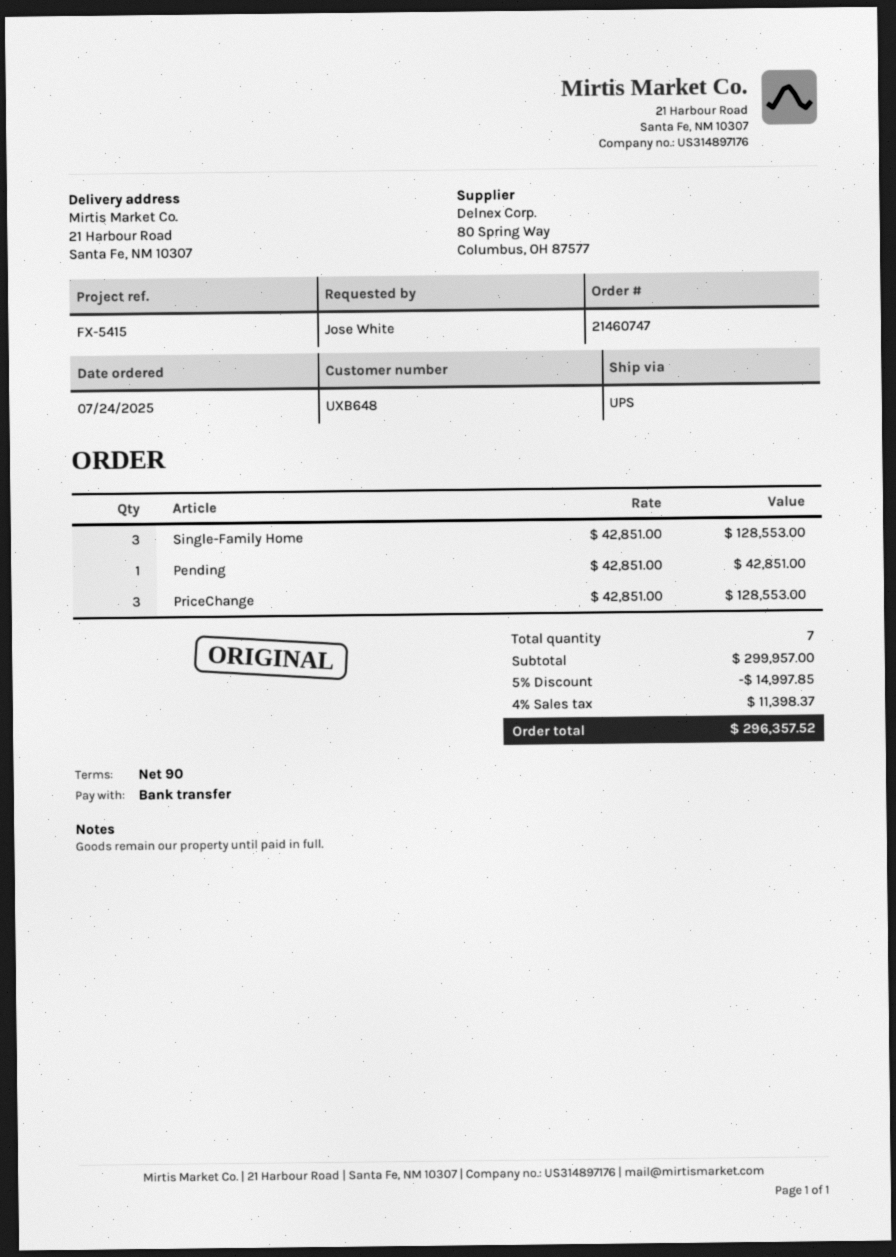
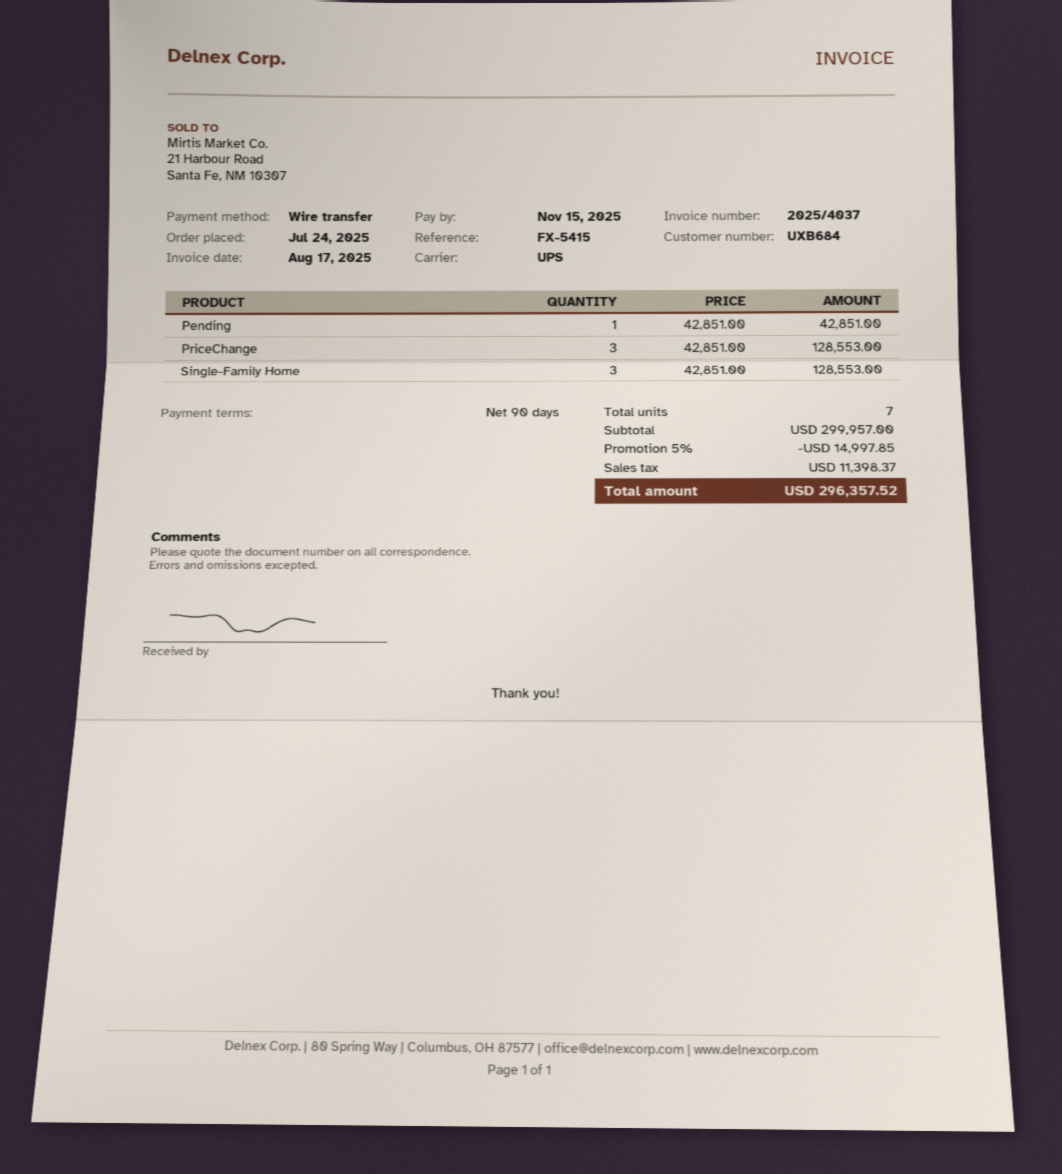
customer number: UXB648 -> UXB684

